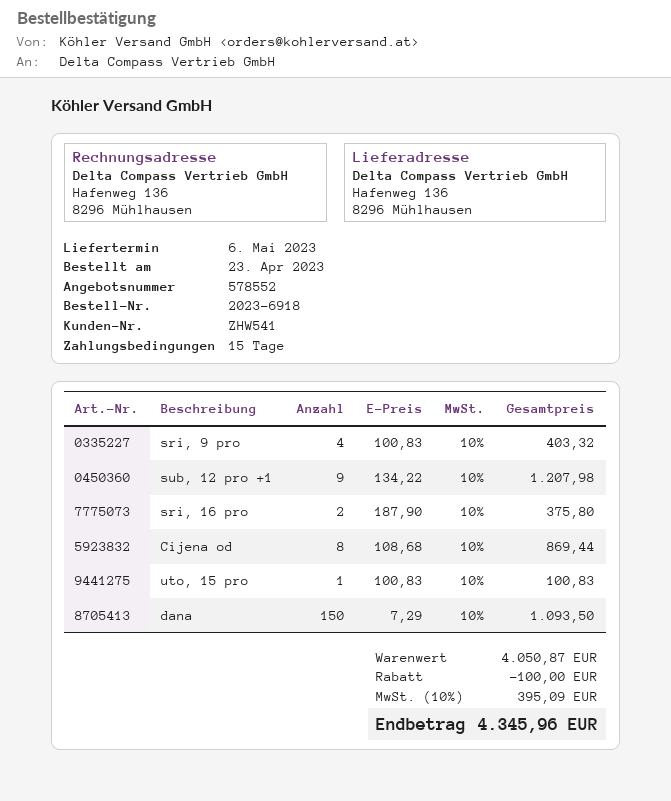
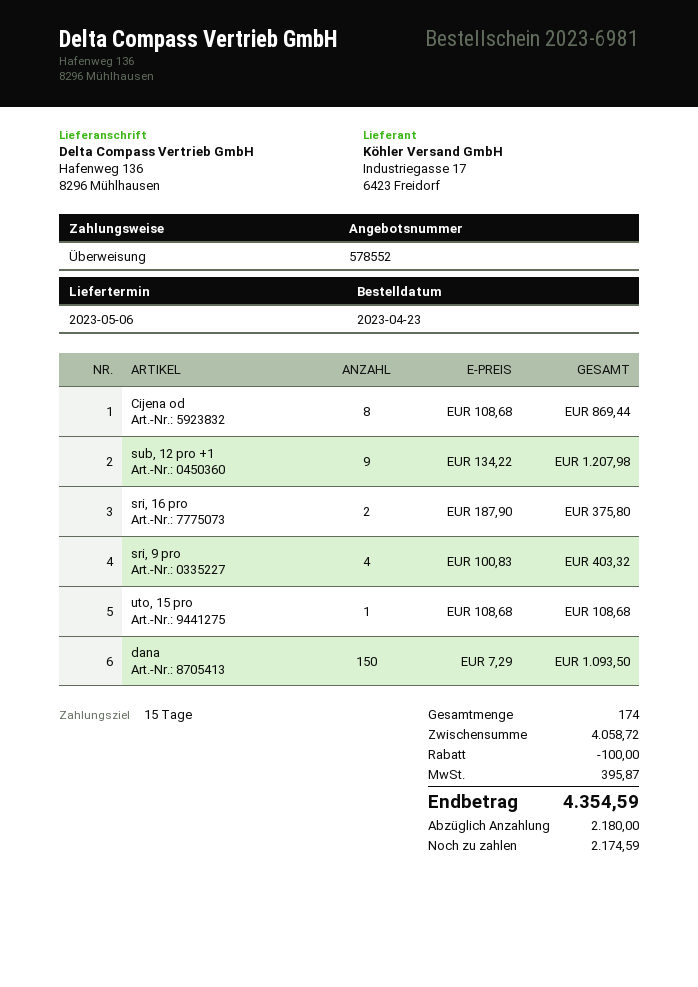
order number: 2023-6918 -> 2023-6981
uto, 15 pro: 1 x 100.83 = 100.83 -> 1 x 108.68 = 108.68
subtotal: 4050.87 -> 4058.72
tax: 395.09 -> 395.87
total: 4345.96 -> 4354.59

